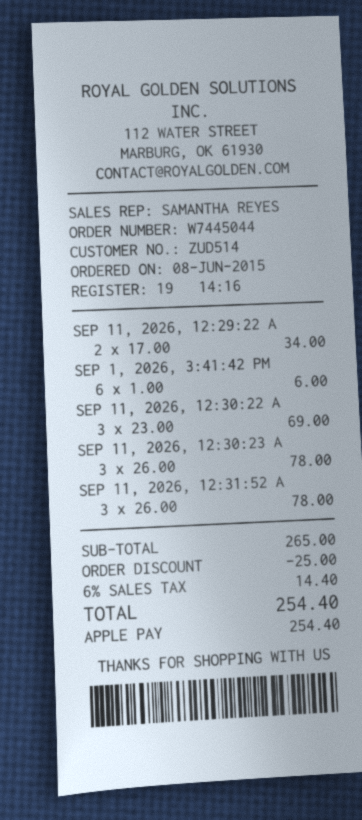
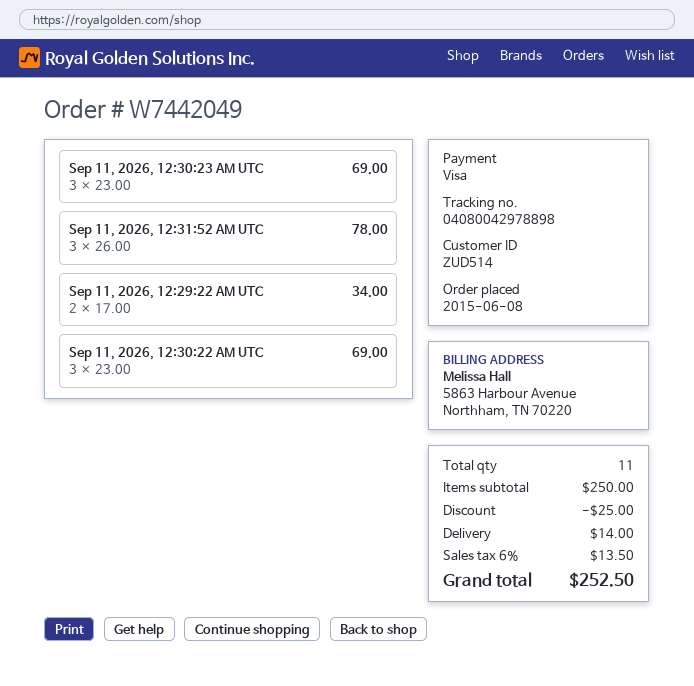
order number: W7445044 -> W7442049
payment method: Apple Pay -> Visa
SEP 1, 2026, 3:41:42 PM: 6 x 1.00 = 6.00 -> none
SEP 11, 2026, 12:30:23 A: 3 x 26.00 = 78.00 -> 3 x 23.00 = 69.00
subtotal: 265.00 -> 250.00
shipping: none -> 14.00
tax: 6% = 14.40 -> 6% = 13.50
total: 254.40 -> 252.50

